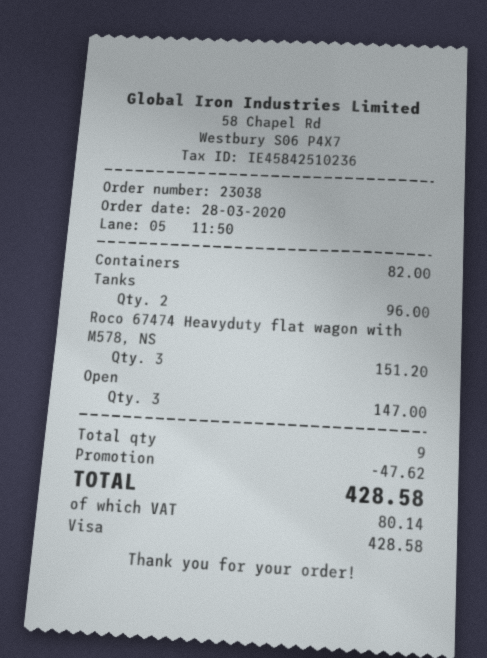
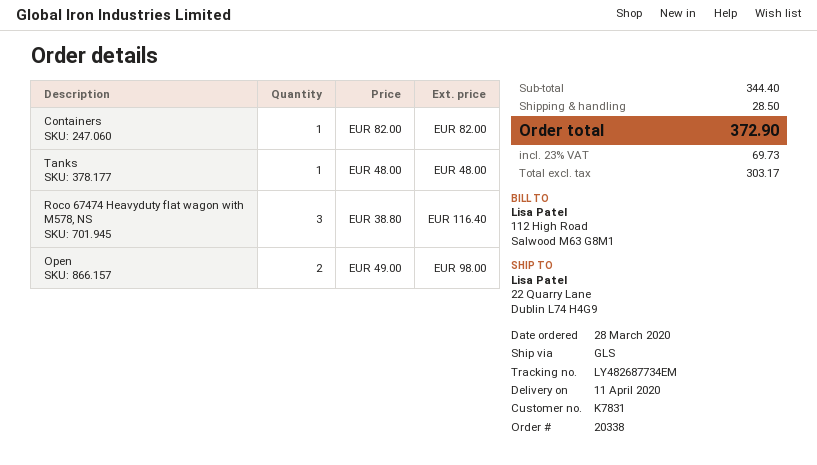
order number: 23038 -> 20338
Tanks: 2 for 96.00 -> 1 for 48.00
Roco 67474 Heavyduty flat wagon with M578, NS: 3 for 151.20 -> 3 for 116.40
Open: 3 for 147.00 -> 2 for 98.00
discount: 47.62 -> none
shipping: none -> 28.50
tax: 80.14 -> 69.73
total: 428.58 -> 372.90

